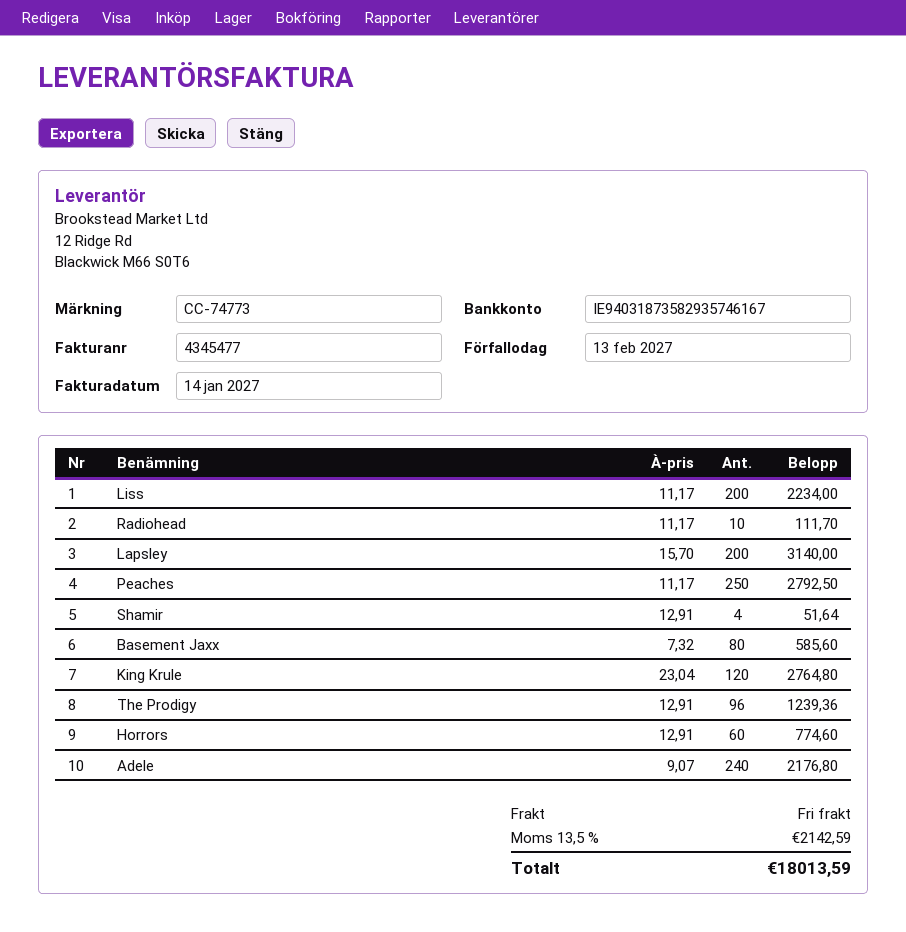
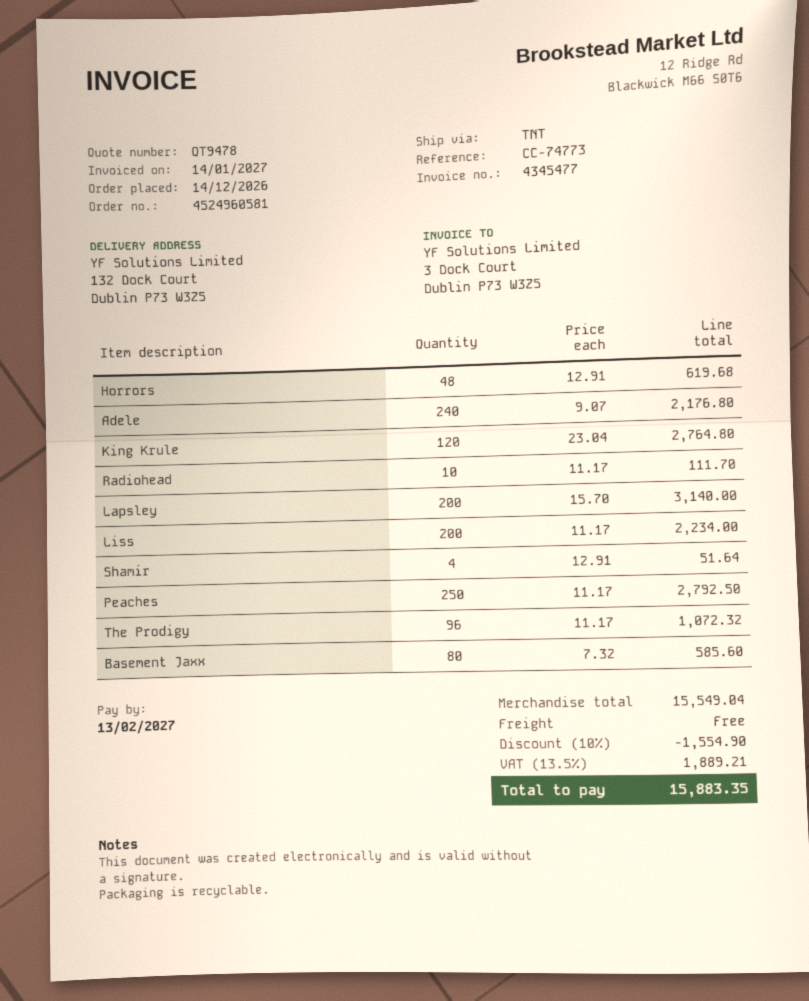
The Prodigy: 96 x 12.91 = 1239.36 -> 96 x 11.17 = 1072.32
Horrors: 60 x 12.91 = 774.60 -> 48 x 12.91 = 619.68
discount: none -> 10% = 1554.90
tax: 13.5% = 2142.59 -> 13.5% = 1889.21
total: 18013.59 -> 15883.35

